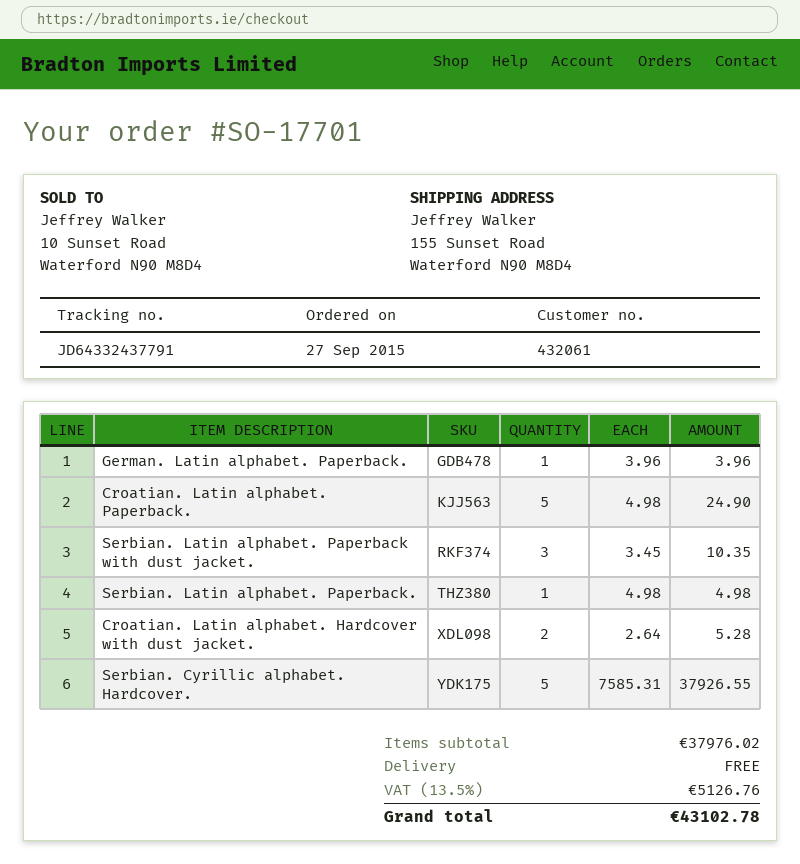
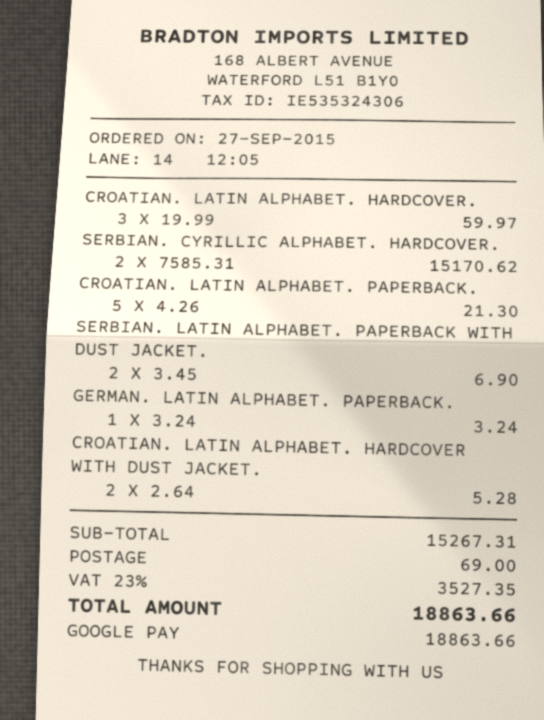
German. Latin alphabet. Paperback.: 1 x 3.96 = 3.96 -> 1 x 3.24 = 3.24
Croatian. Latin alphabet. Paperback.: 5 x 4.98 = 24.90 -> 5 x 4.26 = 21.30
Serbian. Latin alphabet. Paperback with dust jacket.: 3 x 3.45 = 10.35 -> 2 x 3.45 = 6.90
Serbian. Latin alphabet. Paperback.: 1 x 4.98 = 4.98 -> none
Serbian. Cyrillic alphabet. Hardcover.: 5 x 7585.31 = 37926.55 -> 2 x 7585.31 = 15170.62
CROATIAN. LATIN ALPHABET. HARDCOVER.: none -> 3 x 19.99 = 59.97
subtotal: 37976.02 -> 15267.31
shipping: 0.00 -> 69.00
tax: 13.5% = 5126.76 -> 23% = 3527.35
total: 43102.78 -> 18863.66

